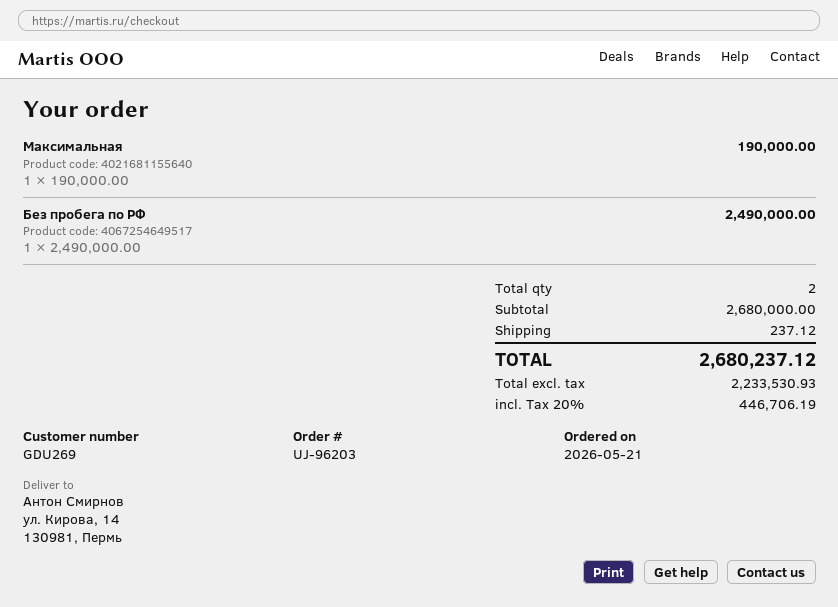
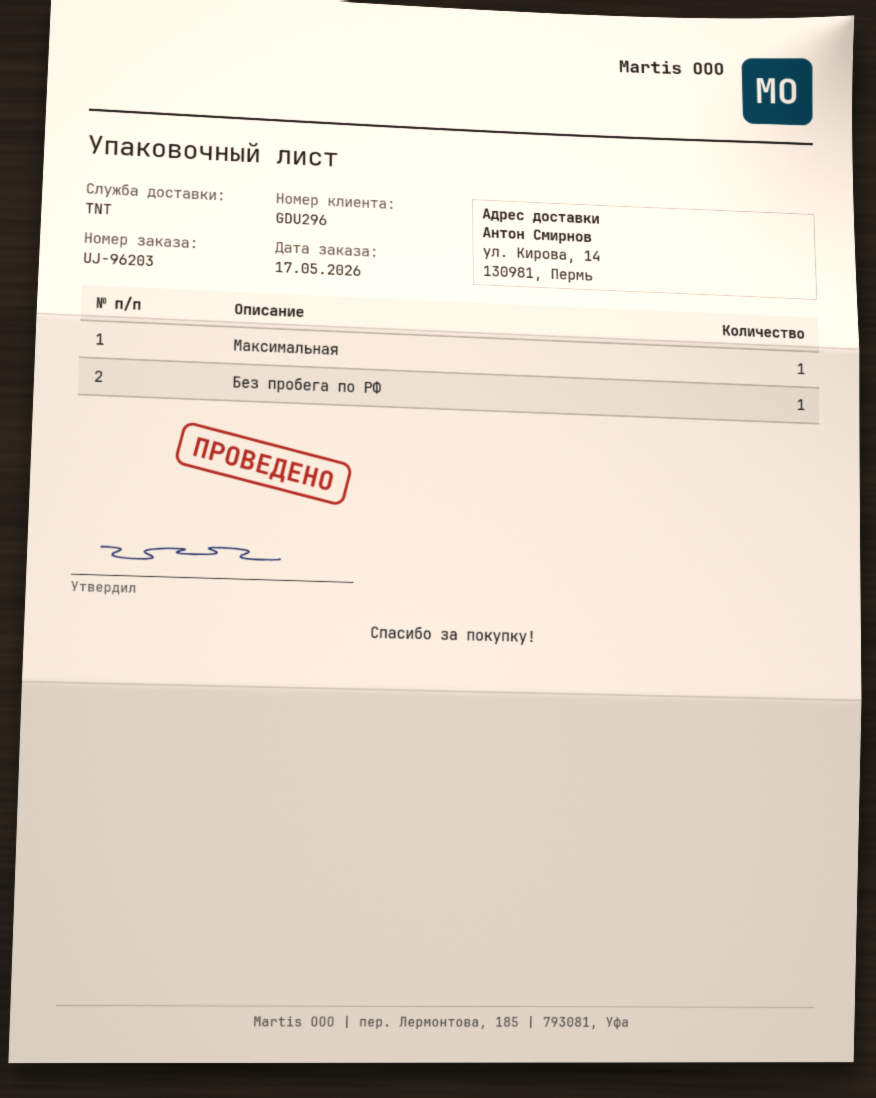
order date: 2026-05-21 -> 2026-05-17
customer number: GDU269 -> GDU296

